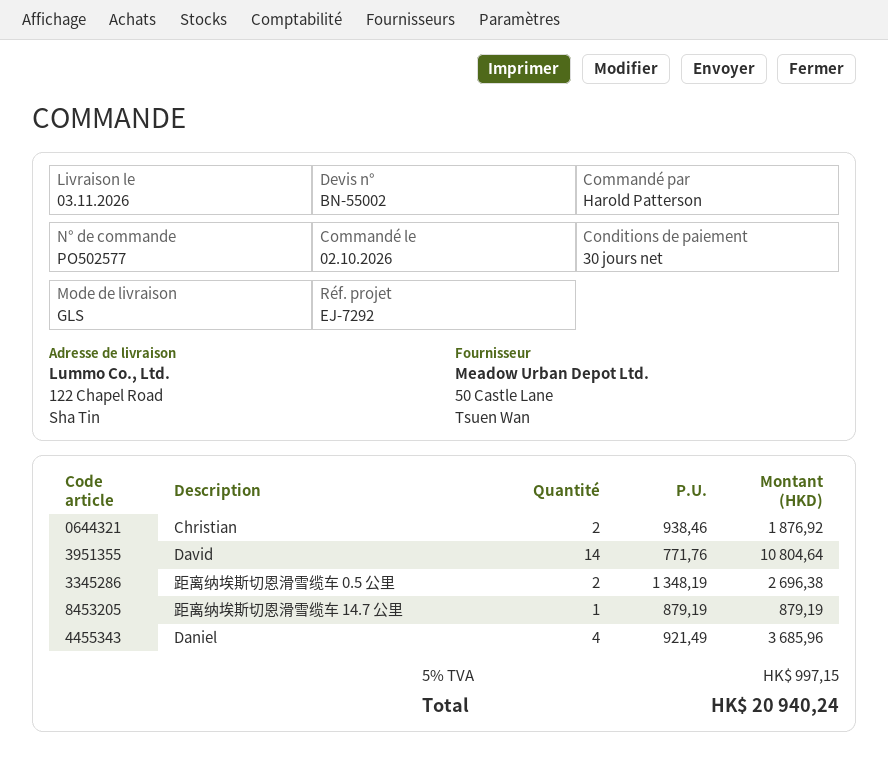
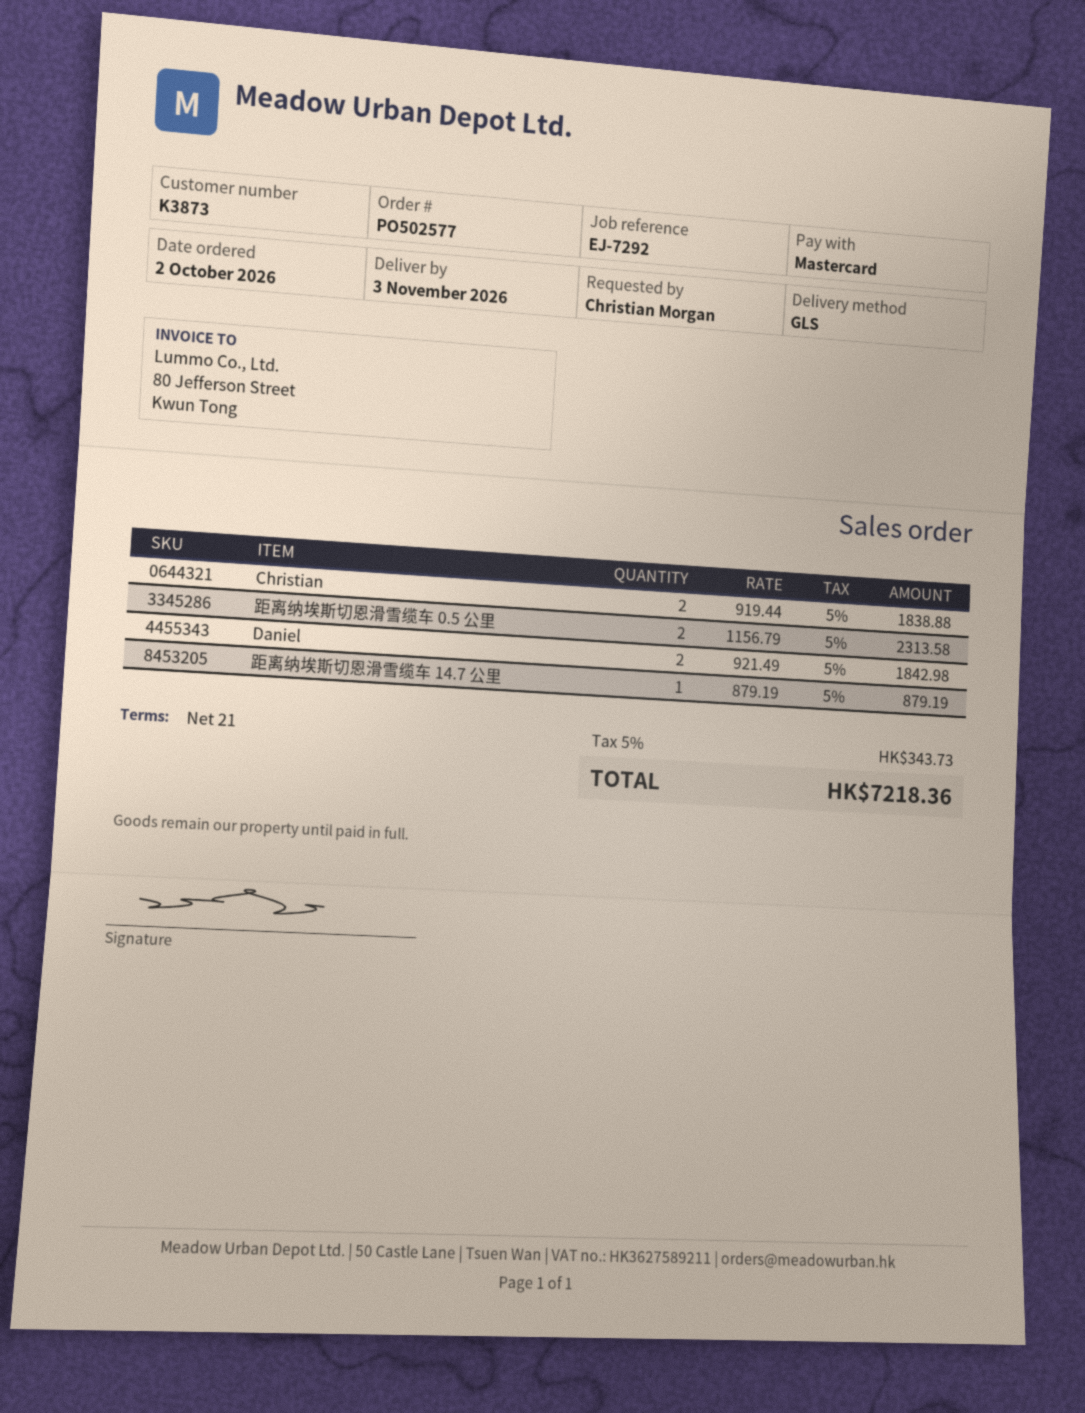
payment terms: 30 days -> 21 days
ordered by: Harold Patterson -> Christian Morgan
Christian: 2 x 938.46 = 1876.92 -> 2 x 919.44 = 1838.88
David: 14 x 771.76 = 10804.64 -> none
距离纳埃斯切恩滑雪缆车 0.5 公里: 2 x 1348.19 = 2696.38 -> 2 x 1156.79 = 2313.58
Daniel: 4 x 921.49 = 3685.96 -> 2 x 921.49 = 1842.98
tax: 5% = 997.15 -> 5% = 343.73
total: 20940.24 -> 7218.36

